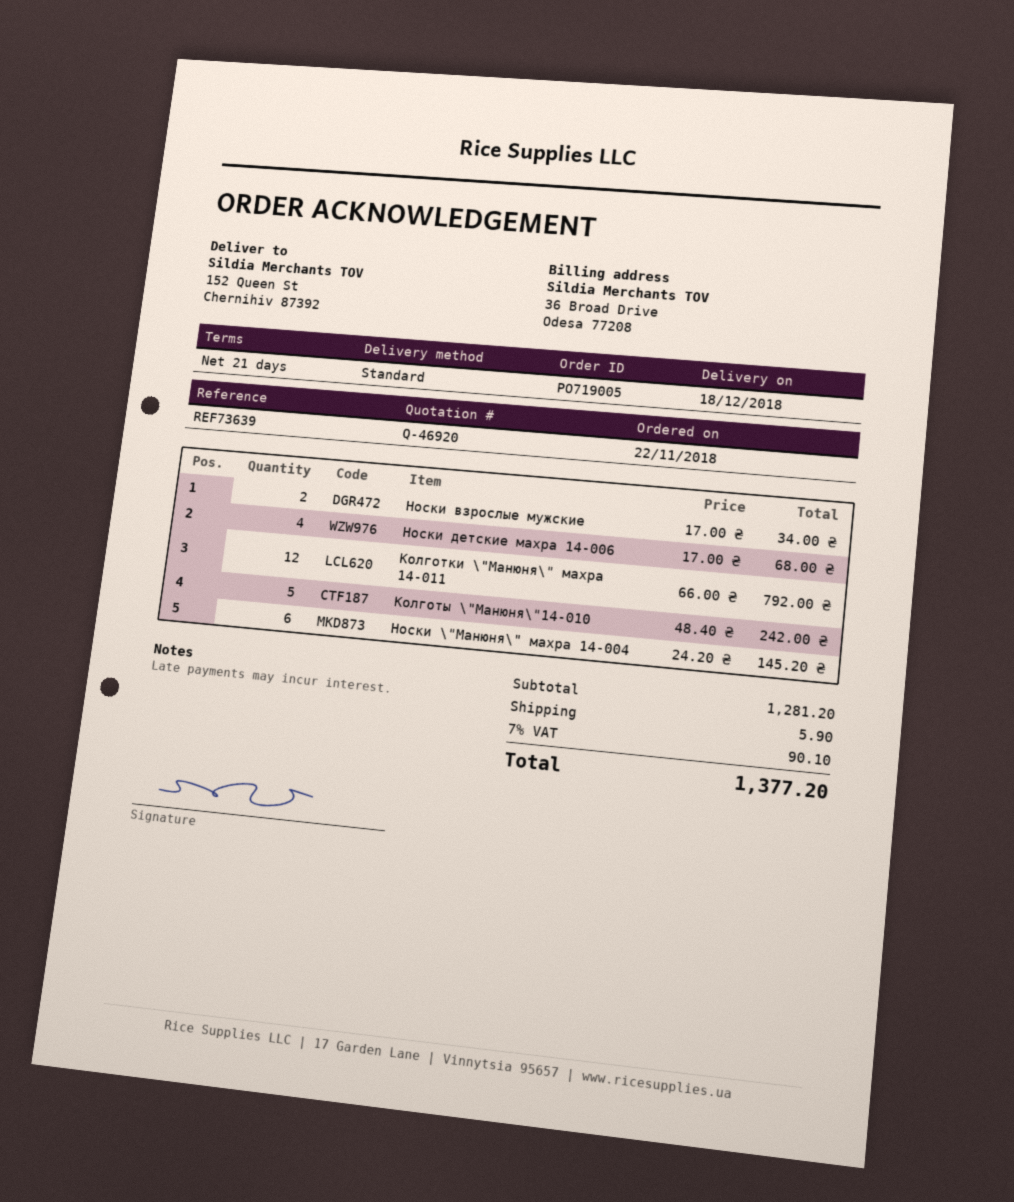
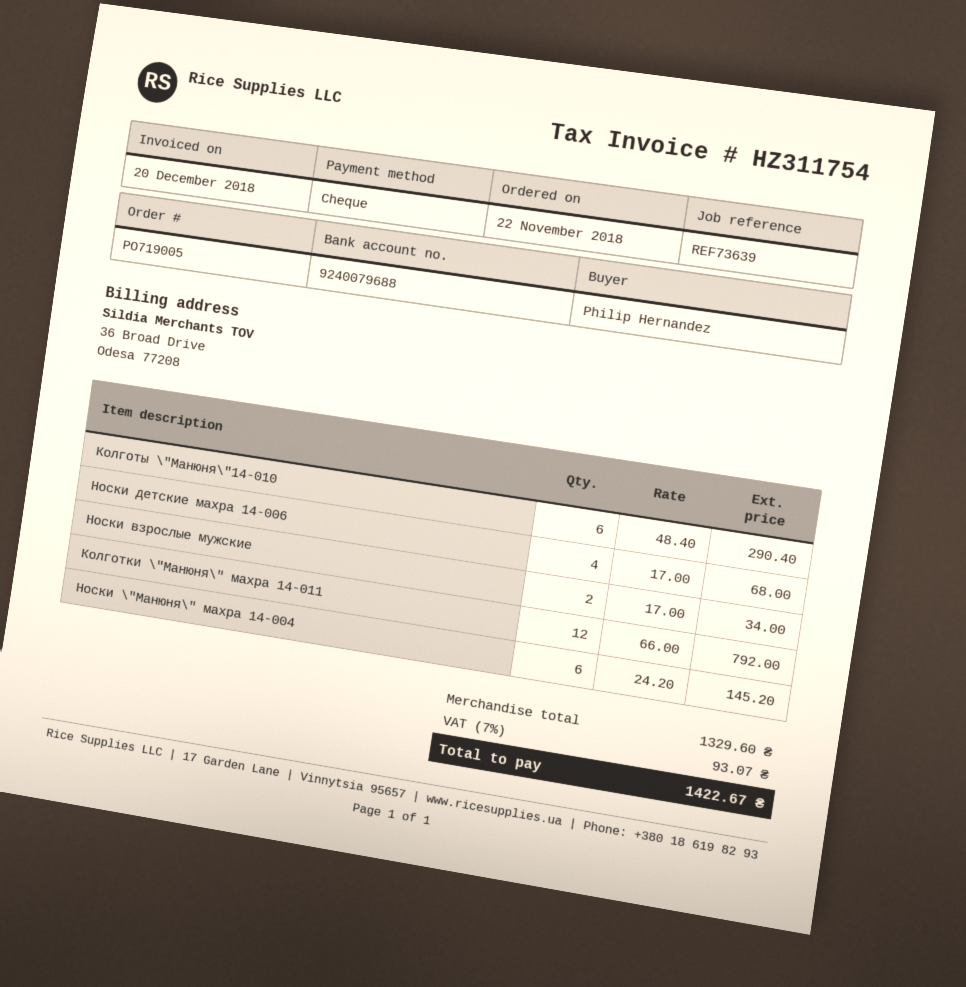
Колготы \"Манюня\"14-010: 5 x 48.40 = 242.00 -> 6 x 48.40 = 290.40
subtotal: 1281.20 -> 1329.60
shipping: 5.90 -> none
tax: 7% = 90.10 -> 7% = 93.07
total: 1377.20 -> 1422.67

